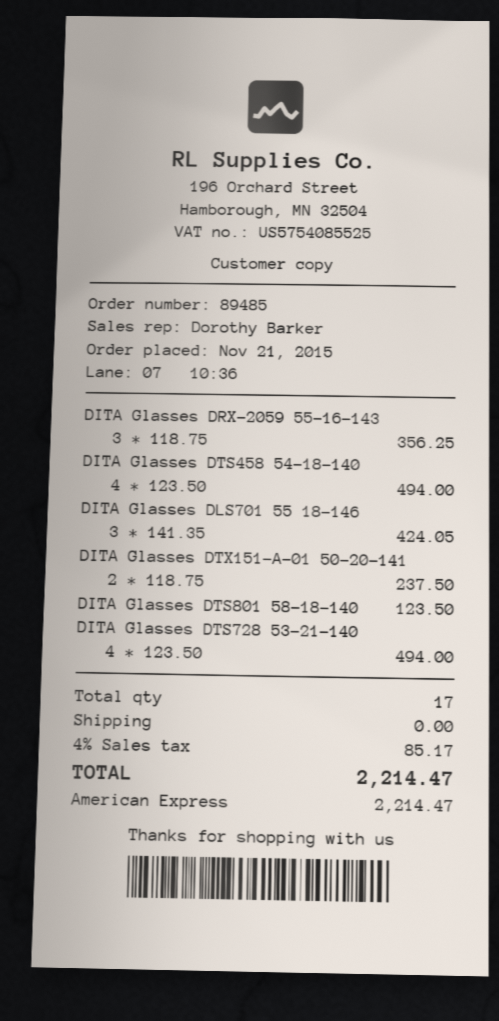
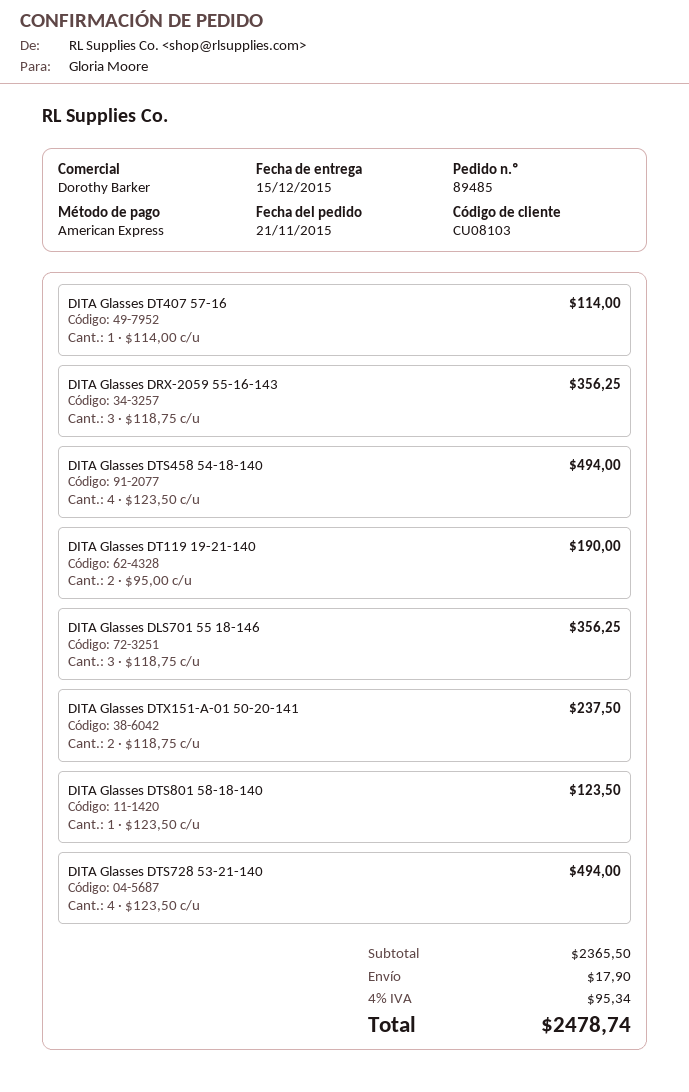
DITA Glasses DLS701 55 18-146: 3 x 141.35 = 424.05 -> 3 x 118.75 = 356.25
DITA Glasses DT407 57-16: none -> 1 x 114.00 = 114.00
DITA Glasses DT119 19-21-140: none -> 2 x 95.00 = 190.00
shipping: 0.00 -> 17.90
tax: 4% = 85.17 -> 4% = 95.34
total: 2214.47 -> 2478.74

